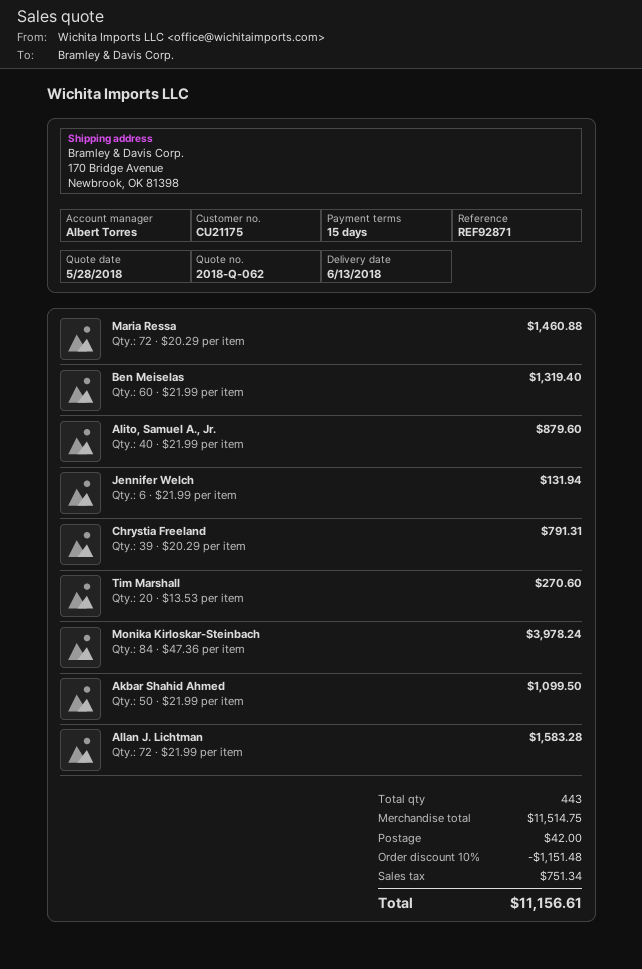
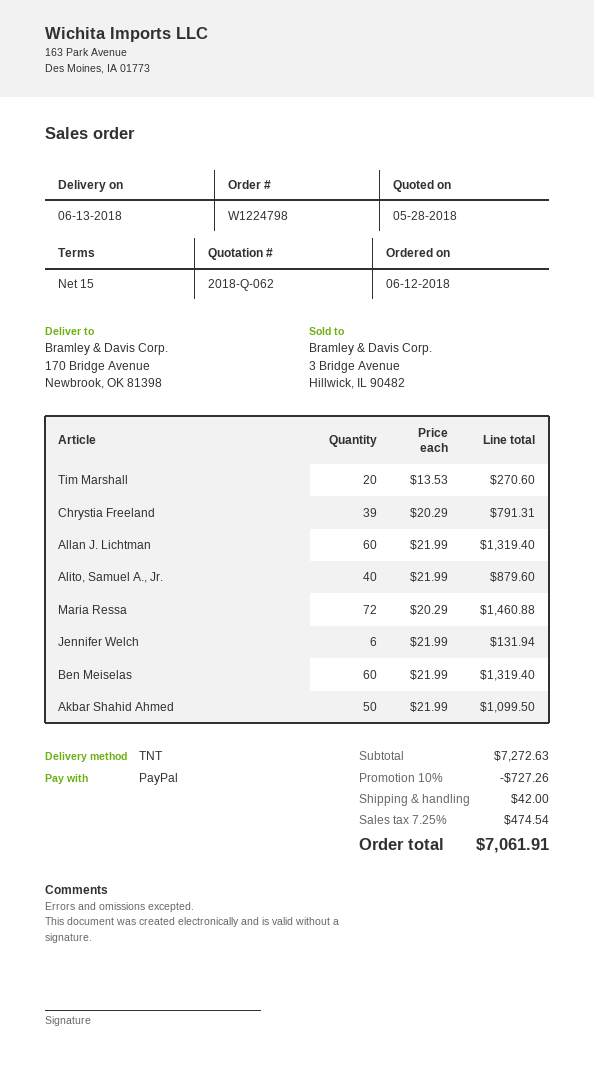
Monika Kirloskar-Steinbach: 84 x 47.36 = 3978.24 -> none
Allan J. Lichtman: 72 x 21.99 = 1583.28 -> 60 x 21.99 = 1319.40
subtotal: 11514.75 -> 7272.63
discount: 10% = 1151.48 -> 10% = 727.26
tax: 751.34 -> 474.54
total: 11156.61 -> 7061.91

